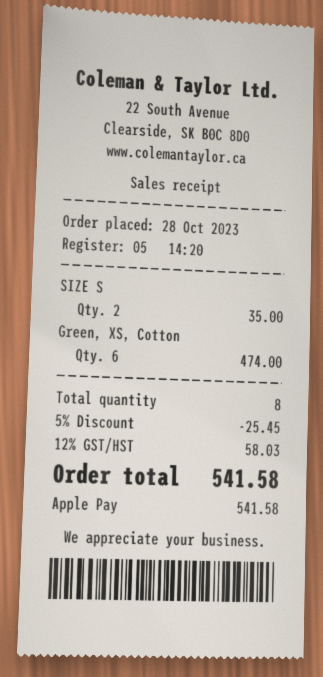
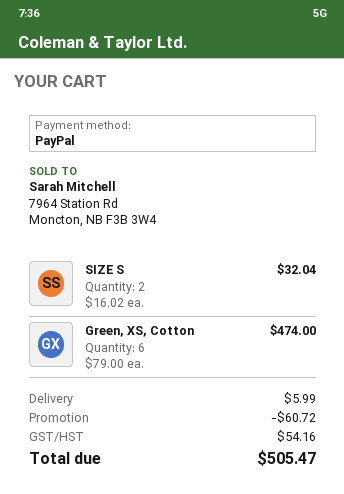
payment method: Apple Pay -> PayPal
SIZE S: 2 for 35.00 -> 2 for 32.04
discount: 25.45 -> 60.72
shipping: none -> 5.99
tax: 58.03 -> 54.16
total: 541.58 -> 505.47

